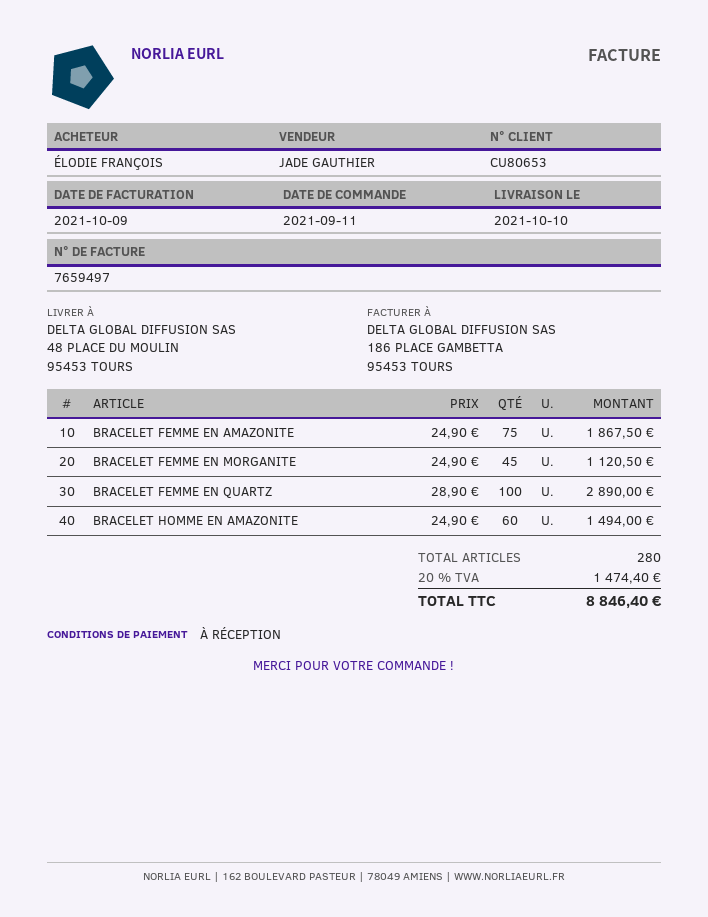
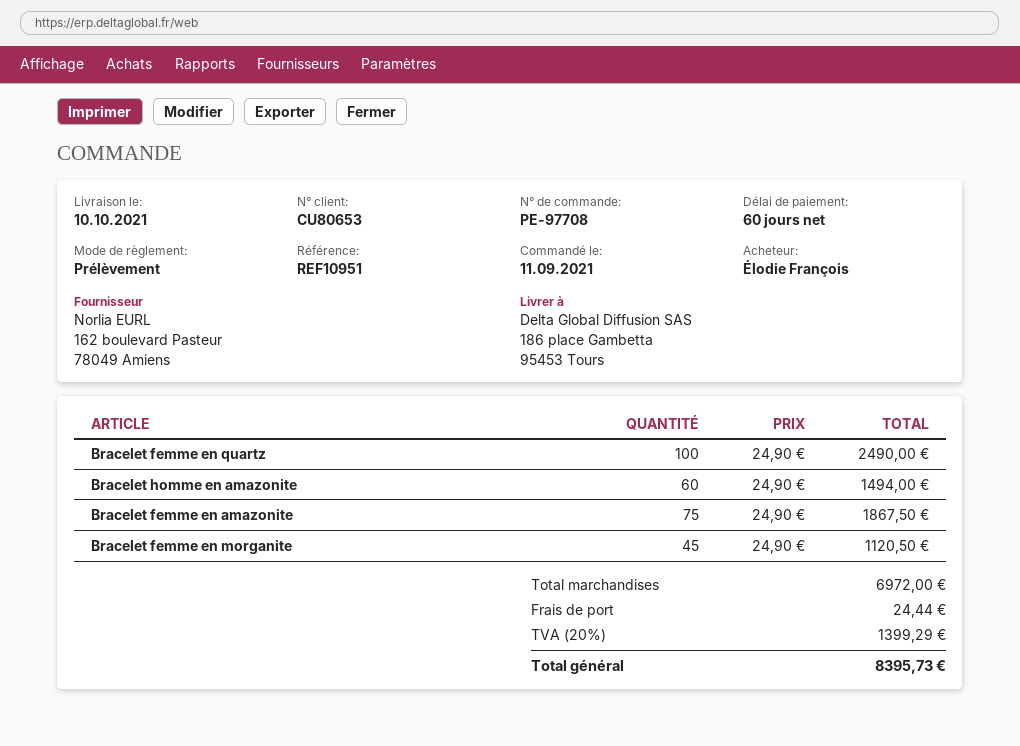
payment terms: on receipt -> 60 days
ship to: 48 PLACE DU MOULIN, 95453 TOURS -> 186 place Gambetta, 95453 Tours
BRACELET FEMME EN QUARTZ: 100 x 28.90 = 2890.00 -> 100 x 24.90 = 2490.00
shipping: none -> 24.44
tax: 20% = 1474.40 -> 20% = 1399.29
total: 8846.40 -> 8395.73

